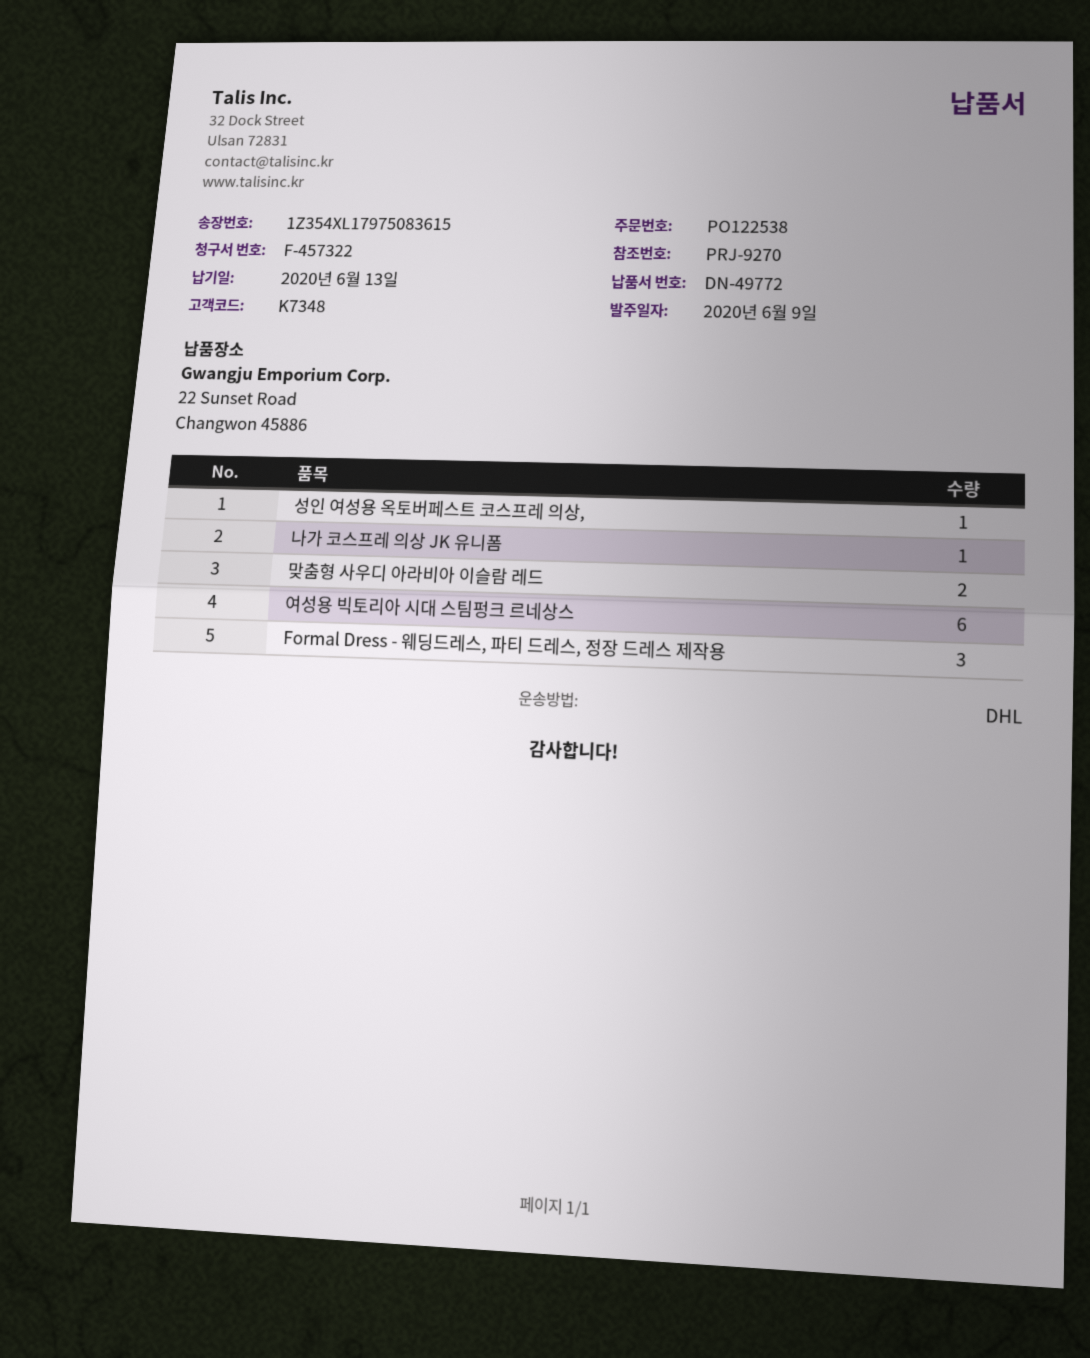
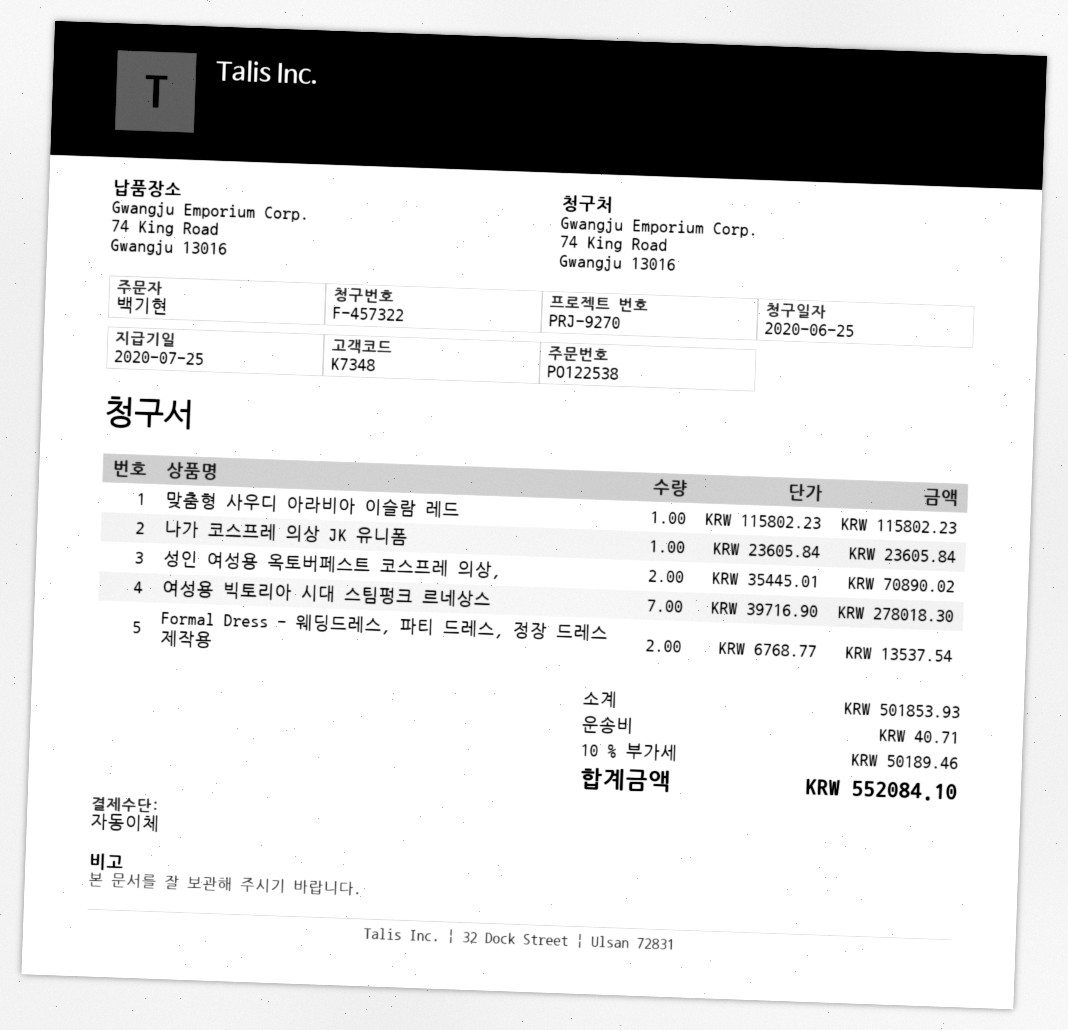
ship to: 22 Sunset Road, Changwon 45886 -> 74 King Road, Gwangju 13016
성인 여성용 옥토버페스트 코스프레 의상,: 1 -> 2
맞춤형 사우디 아라비아 이슬람 레드: 2 -> 1
여성용 빅토리아 시대 스팀펑크 르네상스: 6 -> 7
Formal Dress - 웨딩드레스, 파티 드레스, 정장 드레스 제작용: 3 -> 2

